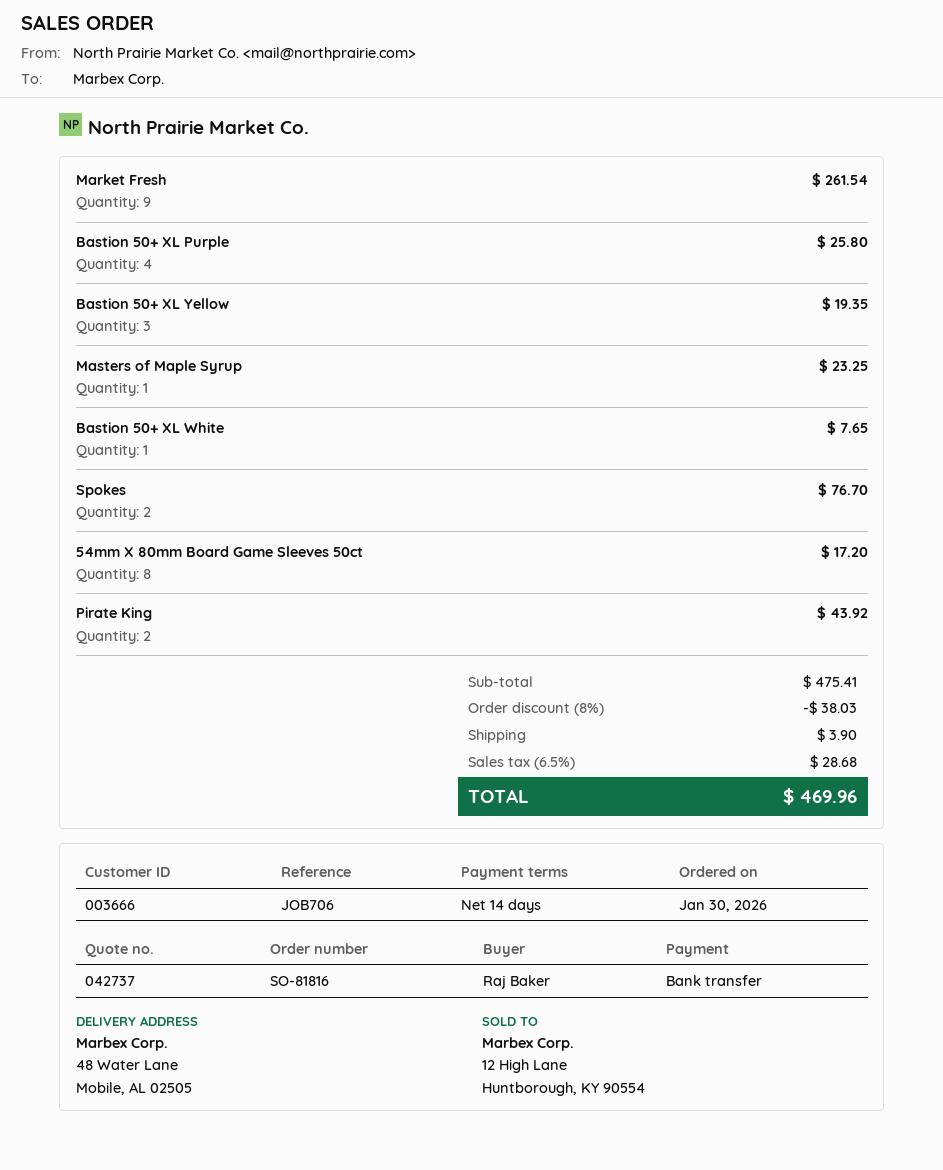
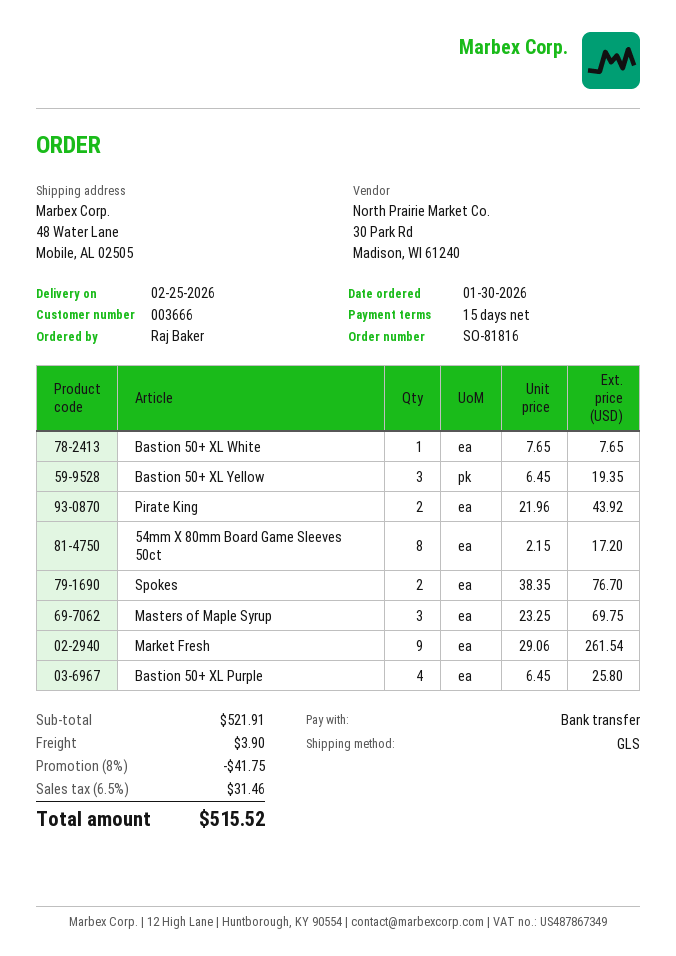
payment terms: 14 days -> 15 days
Masters of Maple Syrup: 1 for 23.25 -> 3 for 69.75
subtotal: 475.41 -> 521.91
discount: 8% = 38.03 -> 8% = 41.75
tax: 6.5% = 28.68 -> 6.5% = 31.46
total: 469.96 -> 515.52

